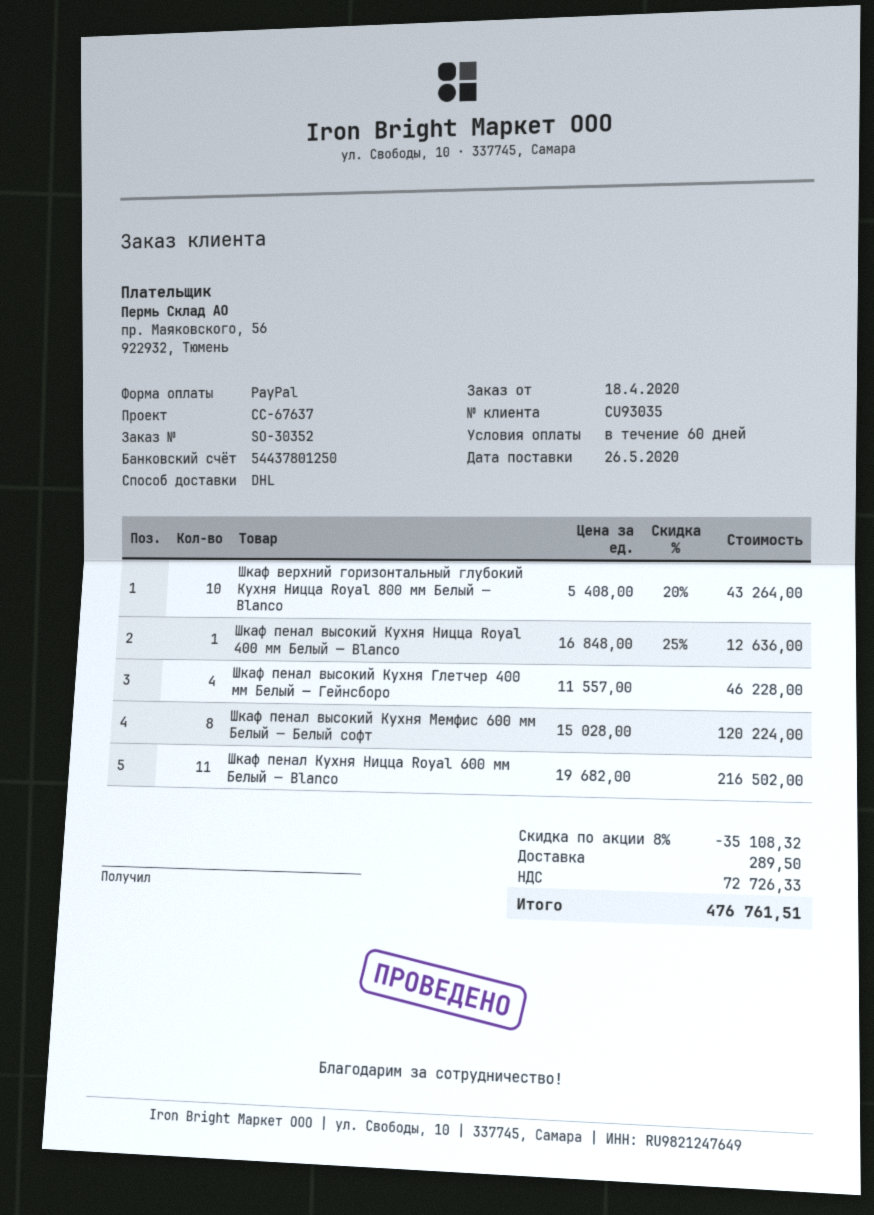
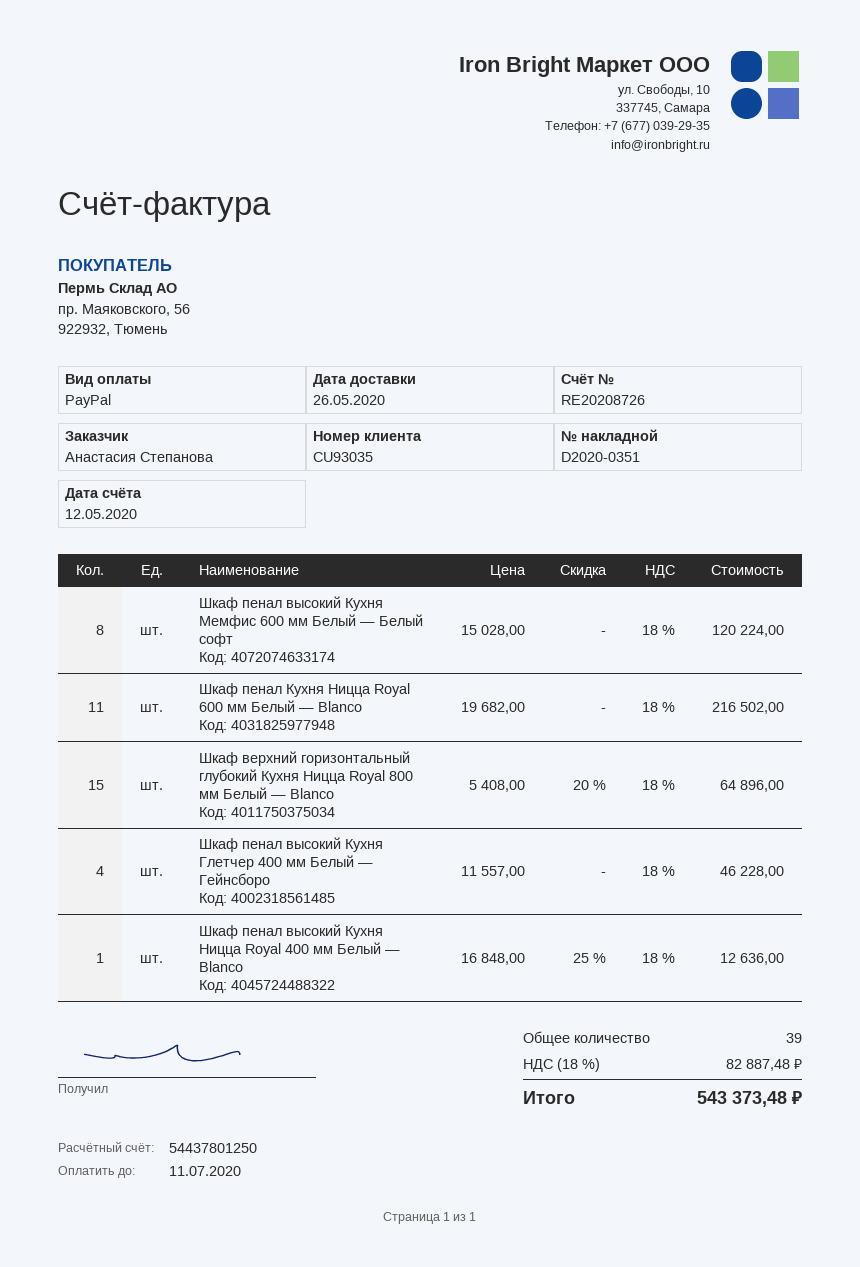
Шкаф верхний горизонтальный глубокий Кухня Ницца Royal 800 мм Белый — Blanco: 10 x 5408.00 - 20% = 43264.00 -> 15 x 5408.00 - 20% = 64896.00
discount: 8% = 35108.32 -> none
shipping: 289.50 -> none
tax: 72726.33 -> 82887.48
total: 476761.51 -> 543373.48

